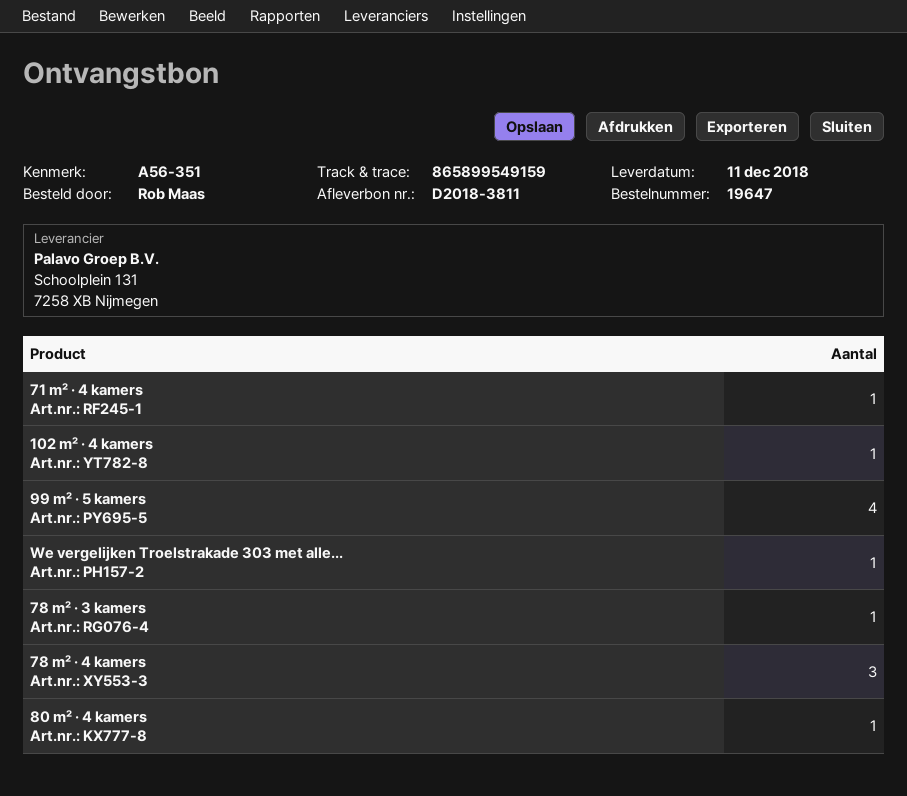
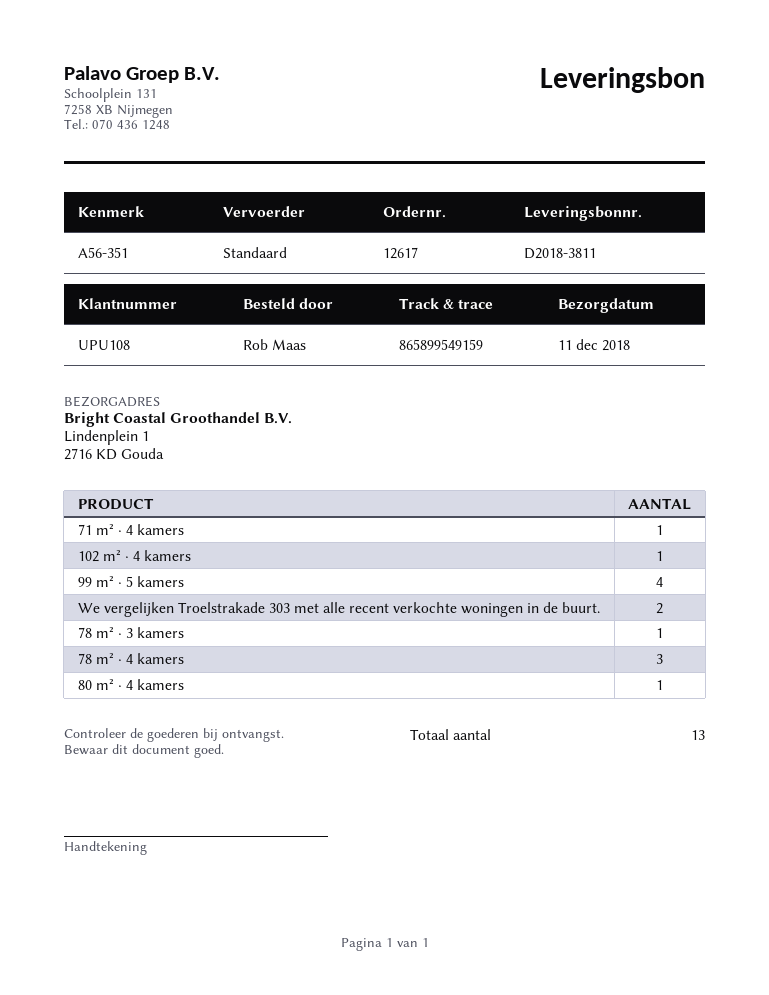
order number: 19647 -> 12617
We vergelijken Troelstrakade 303 met alle...: 1 -> 2

